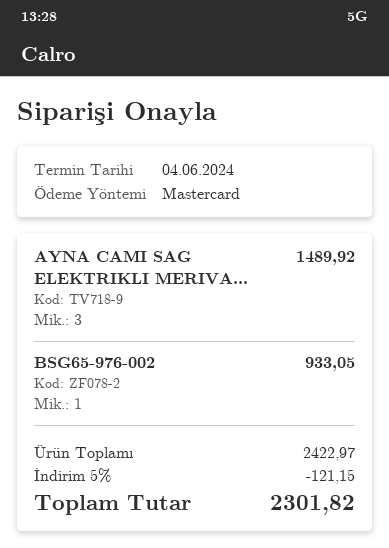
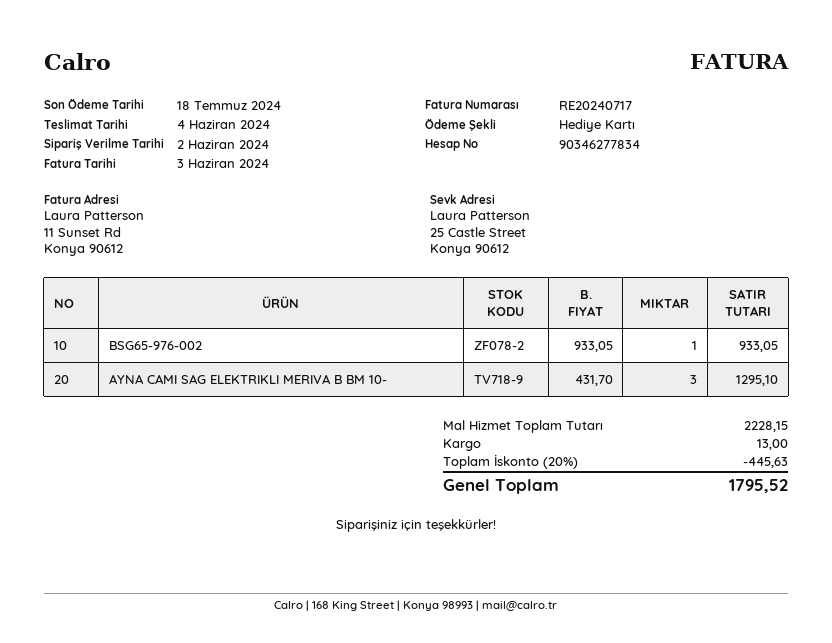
payment method: Mastercard -> gift card
AYNA CAMI SAG ELEKTRIKLI MERIVA...: 3 for 1489.92 -> 3 for 1295.10
subtotal: 2422.97 -> 2228.15
discount: 5% = 121.15 -> 20% = 445.63
shipping: none -> 13.00
total: 2301.82 -> 1795.52

